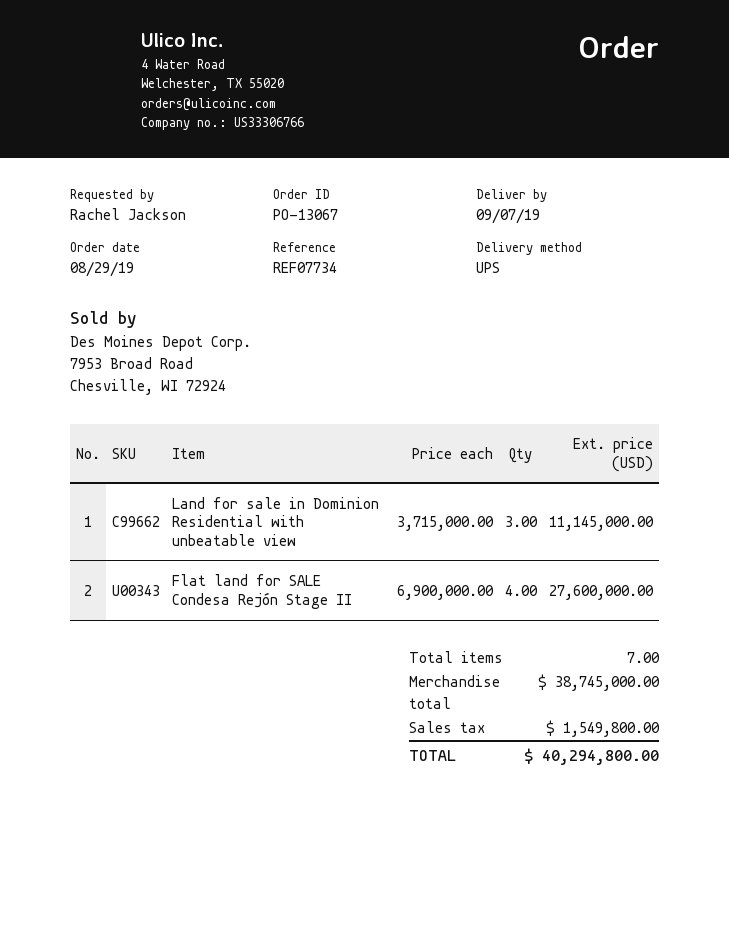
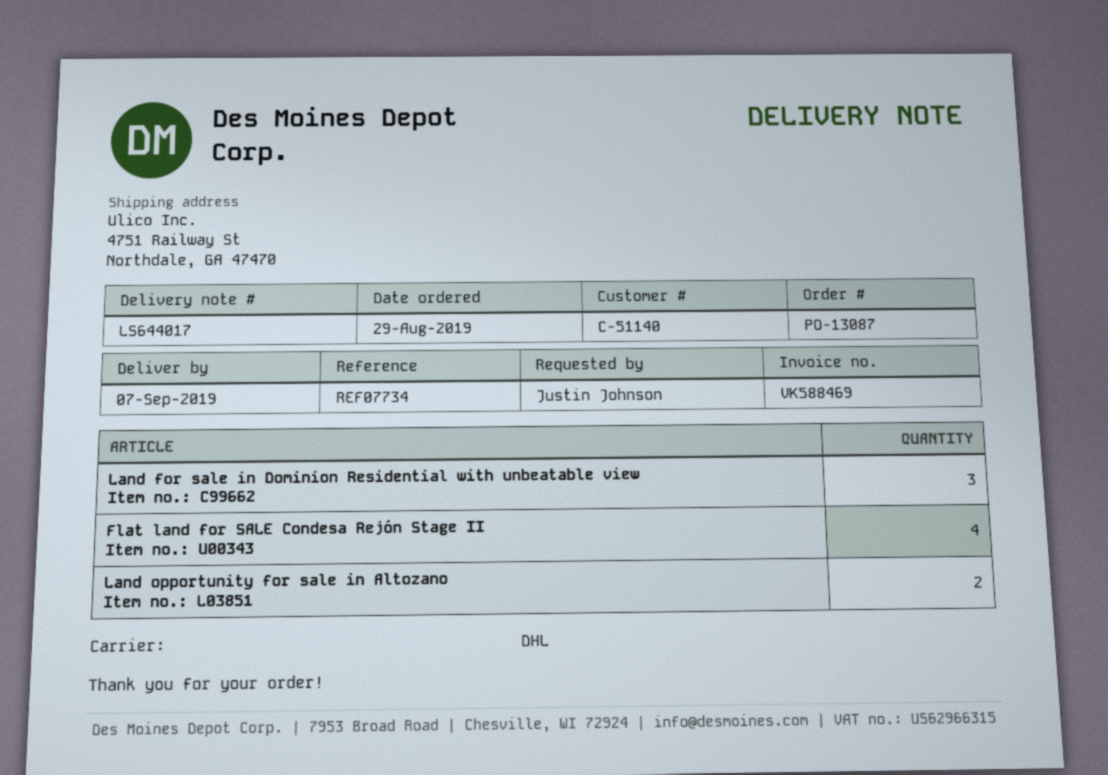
order number: PO-13067 -> PO-13087
ordered by: Rachel Jackson -> Justin Johnson
shipping method: UPS -> DHL
Land opportunity for sale in Altozano: none -> 2

